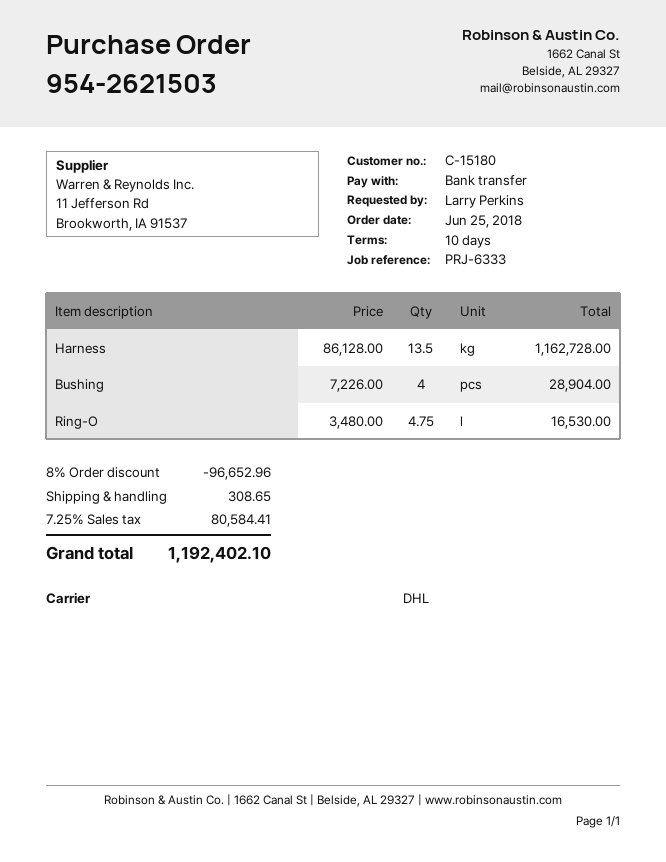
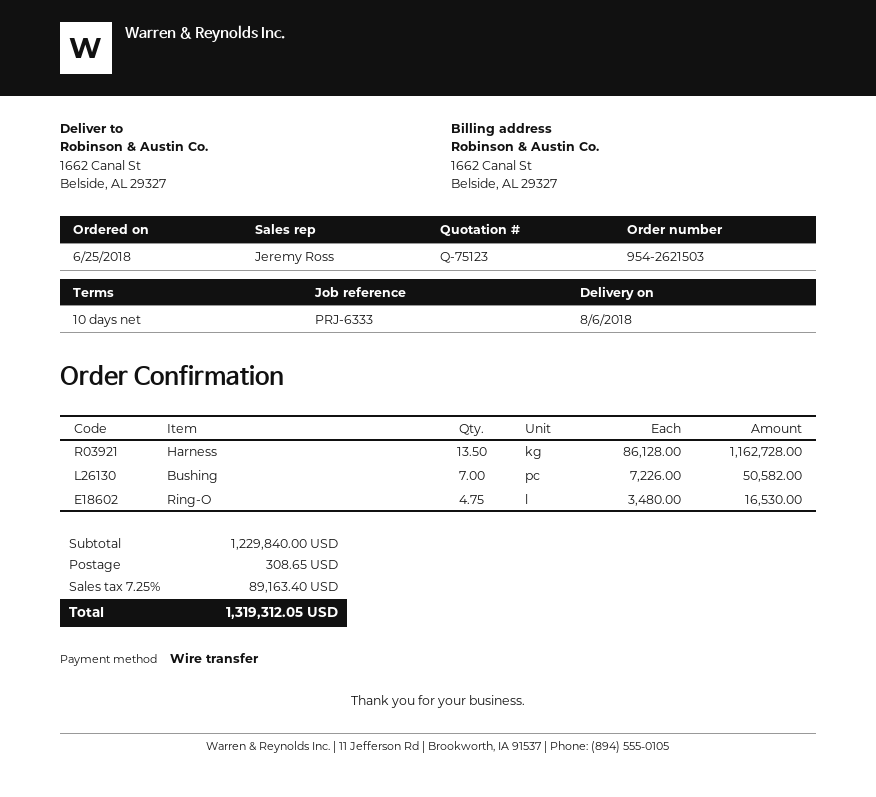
Bushing: 4 x 7226.00 = 28904.00 -> 7 x 7226.00 = 50582.00
discount: 8% = 96652.96 -> none
tax: 7.25% = 80584.41 -> 7.25% = 89163.40
total: 1192402.10 -> 1319312.05

